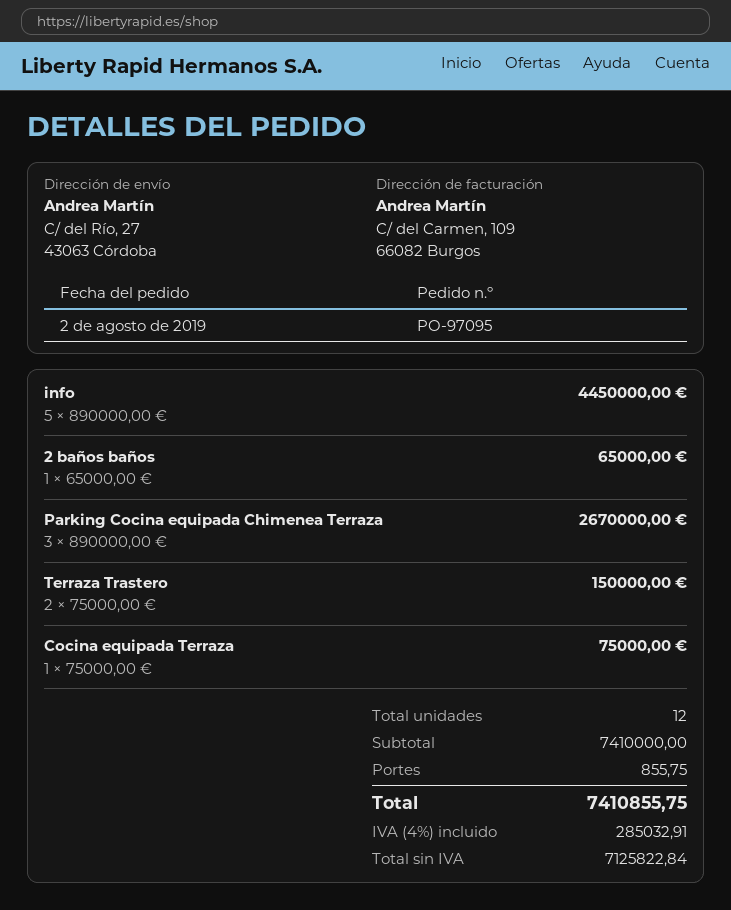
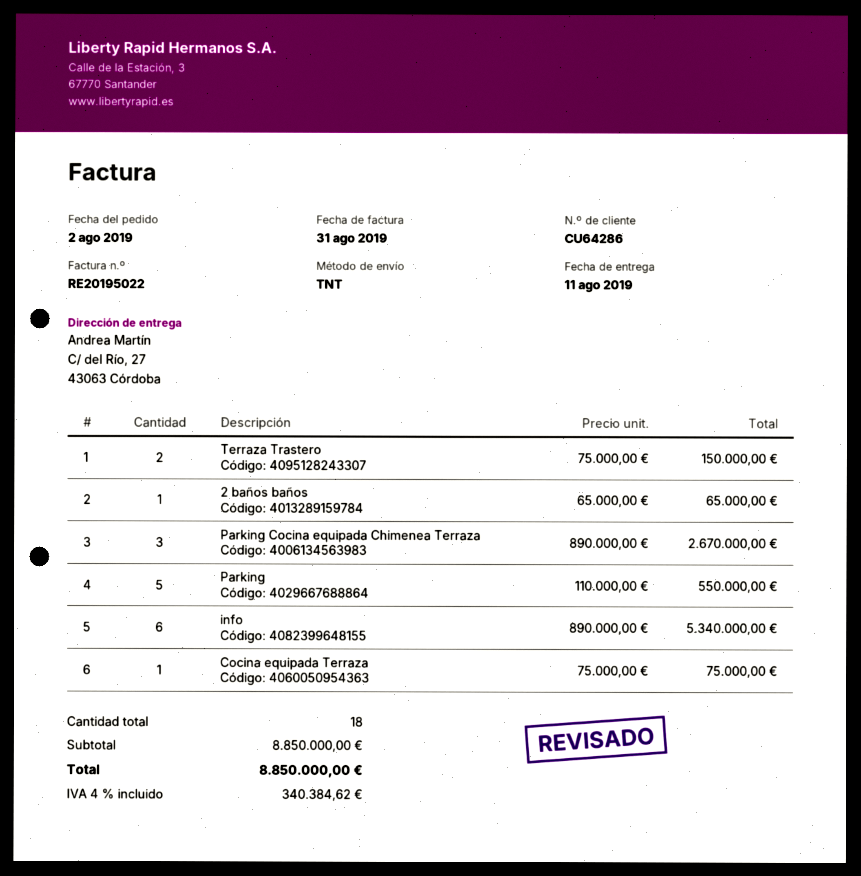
info: 5 x 890000.00 = 4450000.00 -> 6 x 890000.00 = 5340000.00
Parking: none -> 5 x 110000.00 = 550000.00
total quantity: 12 -> 18
subtotal: 7410000.00 -> 8850000.00
shipping: 855.75 -> none
tax: 4% = 285032.91 -> 4% = 340384.62
total: 7410855.75 -> 8850000.00

